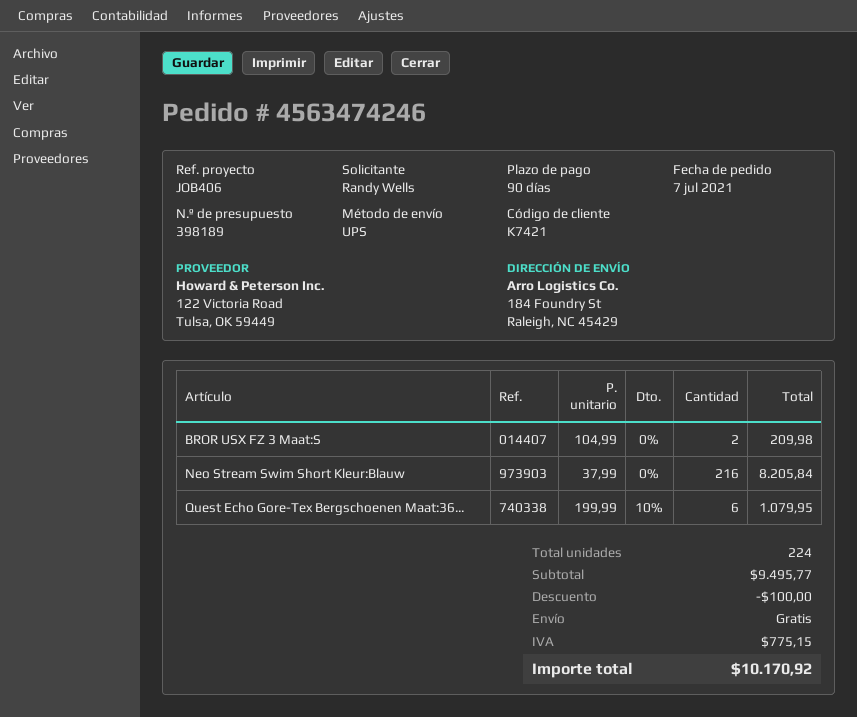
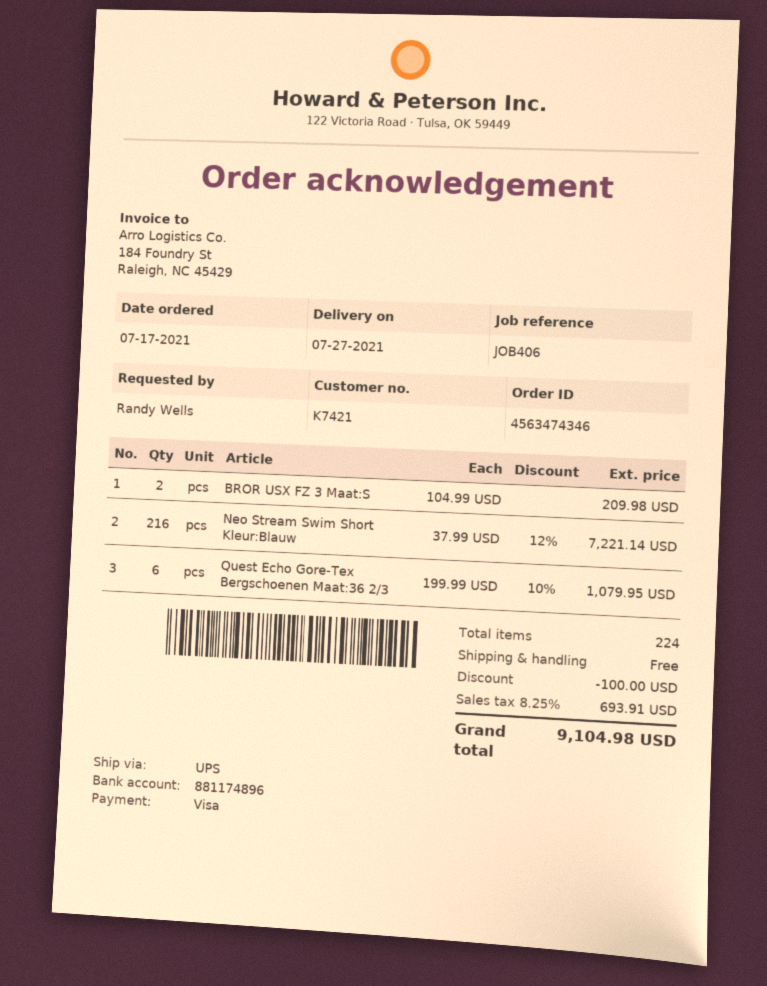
order number: 4563474246 -> 4563474346
order date: 2021-07-07 -> 2021-07-17
Neo Stream Swim Short Kleur:Blauw: 216 x 37.99 = 8205.84 -> 216 x 37.99 - 12% = 7221.14
tax: 775.15 -> 693.91
total: 10170.92 -> 9104.98

